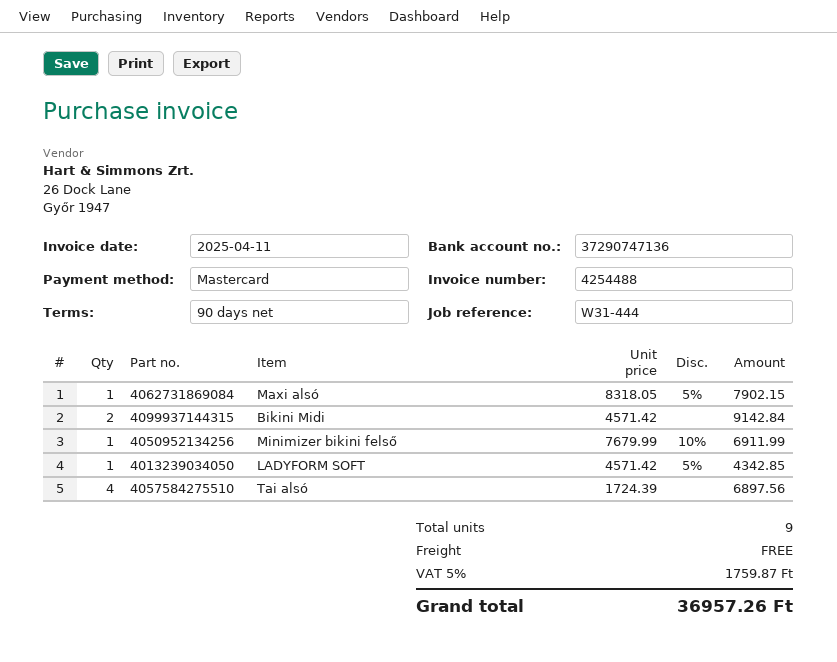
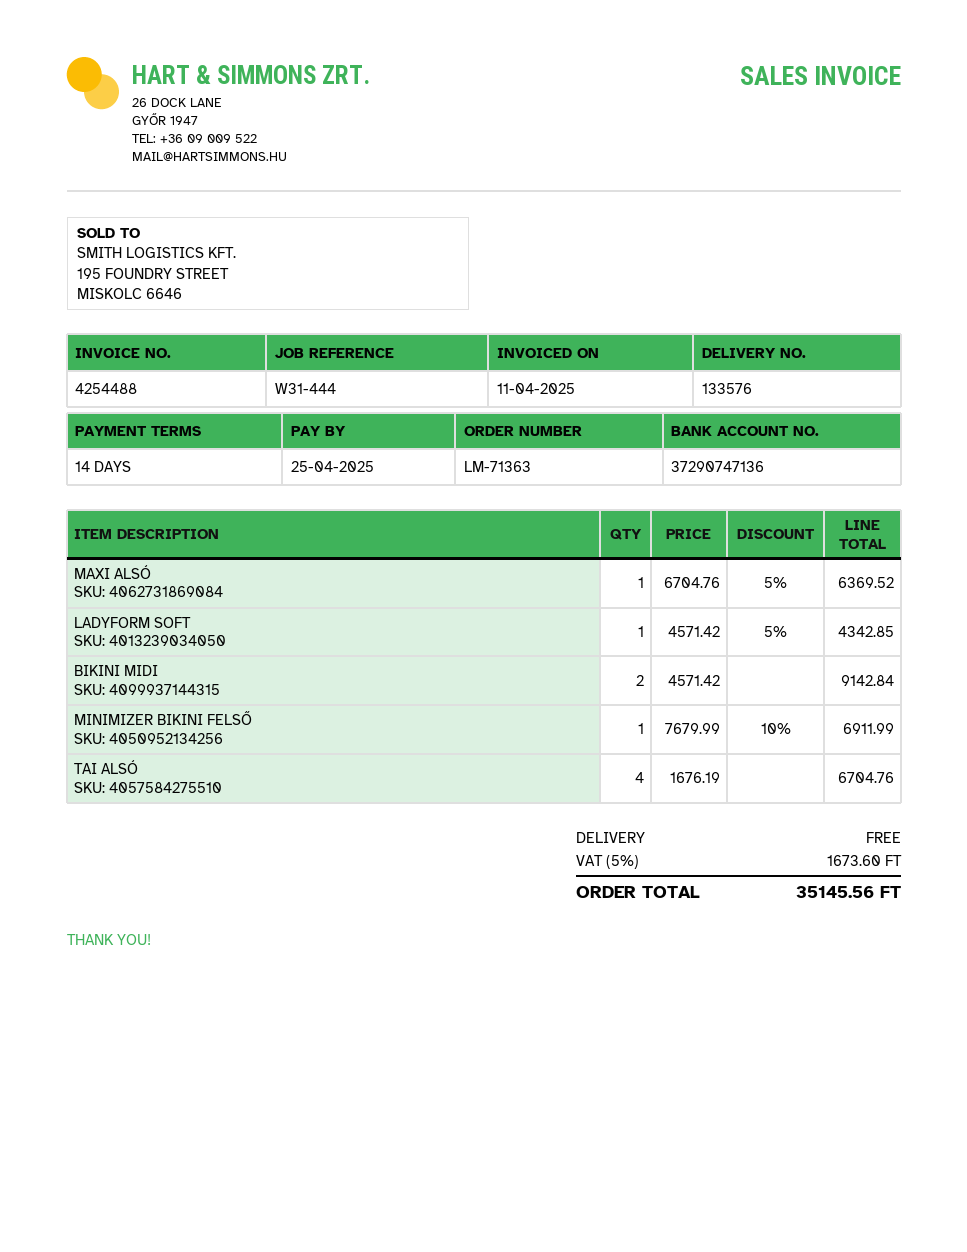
payment terms: 90 days -> 14 days
Maxi alsó: 1 x 8318.05 - 5% = 7902.15 -> 1 x 6704.76 - 5% = 6369.52
Tai alsó: 4 x 1724.39 = 6897.56 -> 4 x 1676.19 = 6704.76
tax: 5% = 1759.87 -> 5% = 1673.60
total: 36957.26 -> 35145.56

